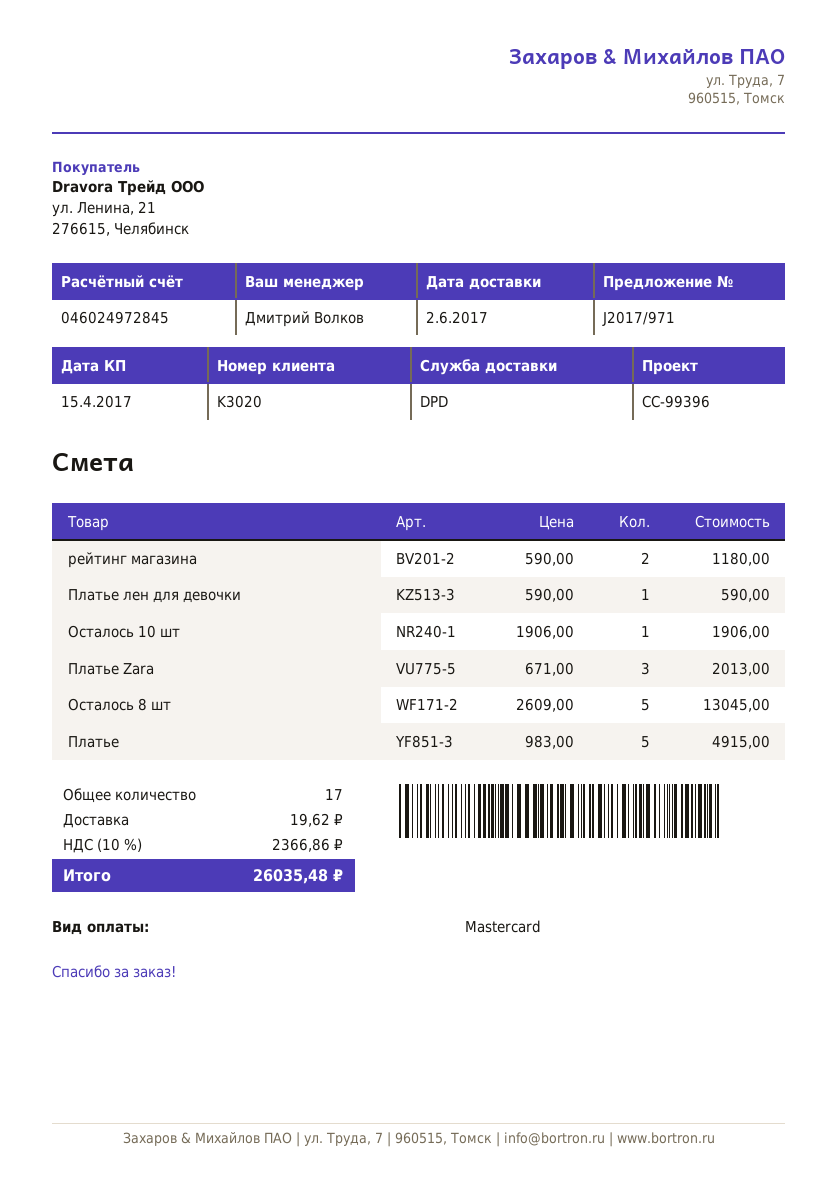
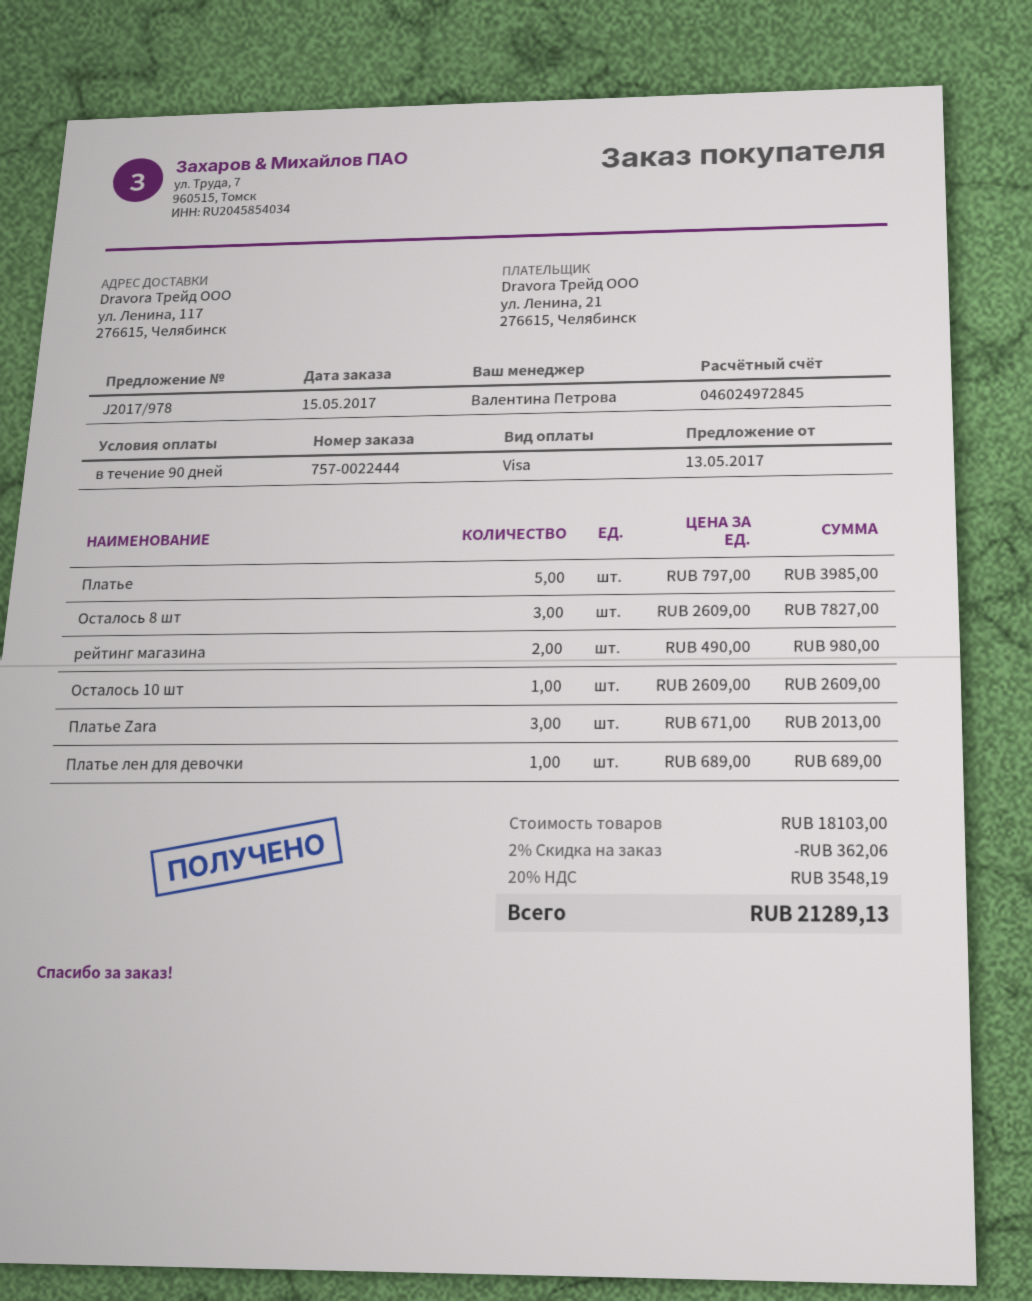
quote number: J2017/971 -> J2017/978
quote date: 2017-04-15 -> 2017-05-13
sales rep: Дмитрий Волков -> Валентина Петрова
payment method: Mastercard -> Visa
рейтинг магазина: 2 x 590.00 = 1180.00 -> 2 x 490.00 = 980.00
Платье лен для девочки: 1 x 590.00 = 590.00 -> 1 x 689.00 = 689.00
Осталось 10 шт: 1 x 1906.00 = 1906.00 -> 1 x 2609.00 = 2609.00
Осталось 8 шт: 5 x 2609.00 = 13045.00 -> 3 x 2609.00 = 7827.00
Платье: 5 x 983.00 = 4915.00 -> 5 x 797.00 = 3985.00
discount: none -> 2% = 362.06
shipping: 19.62 -> none
tax: 10% = 2366.86 -> 20% = 3548.19
total: 26035.48 -> 21289.13

